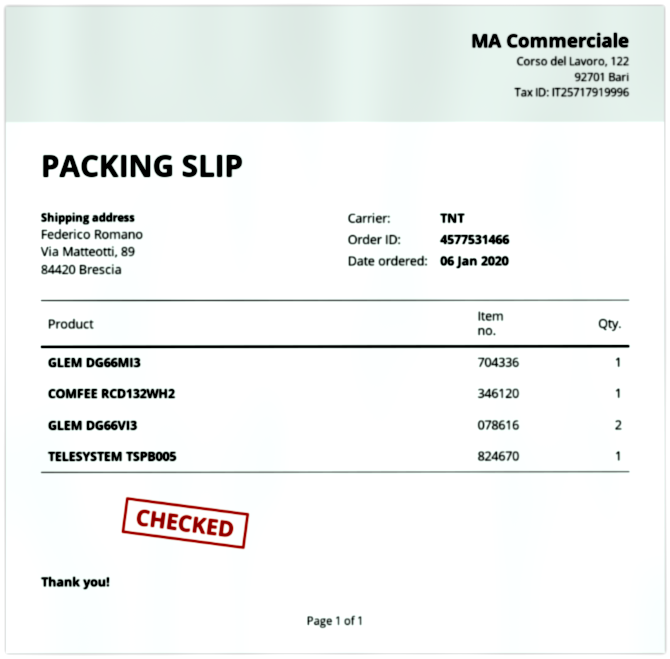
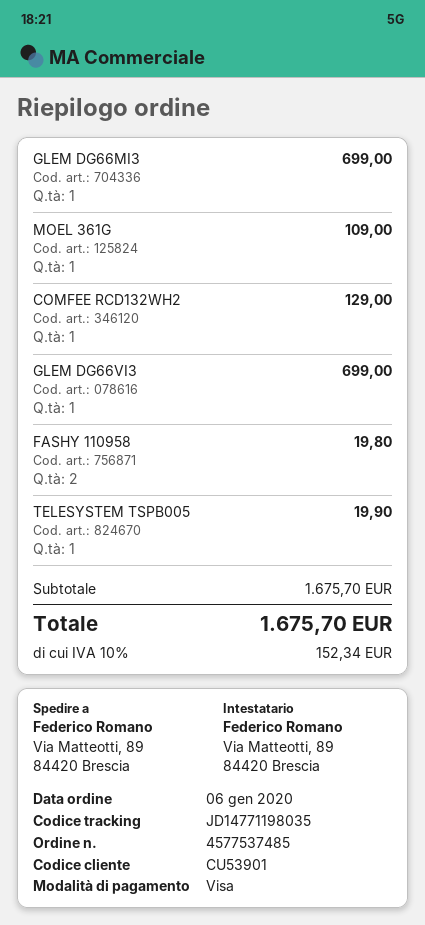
order number: 4577531466 -> 4577537485
GLEM DG66VI3: 2 -> 1
MOEL 361G: none -> 1
FASHY 110958: none -> 2

